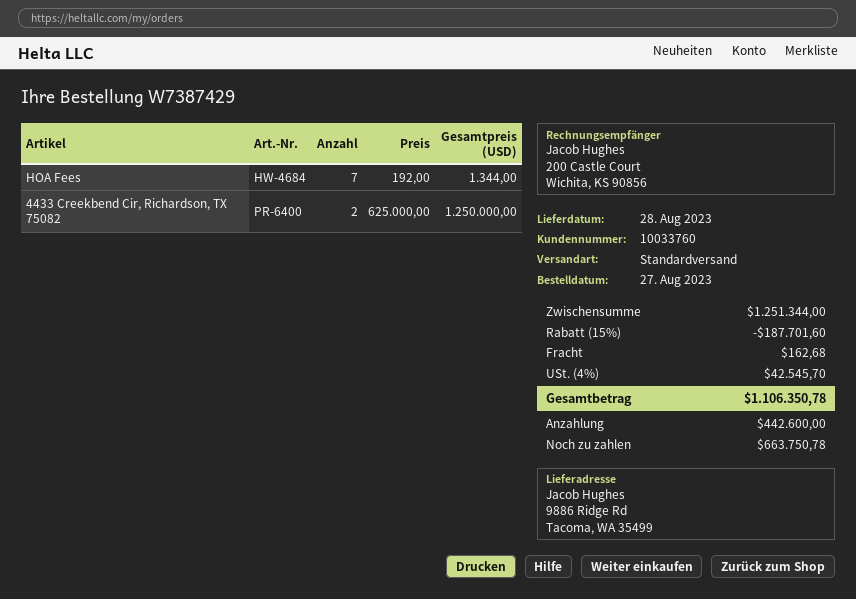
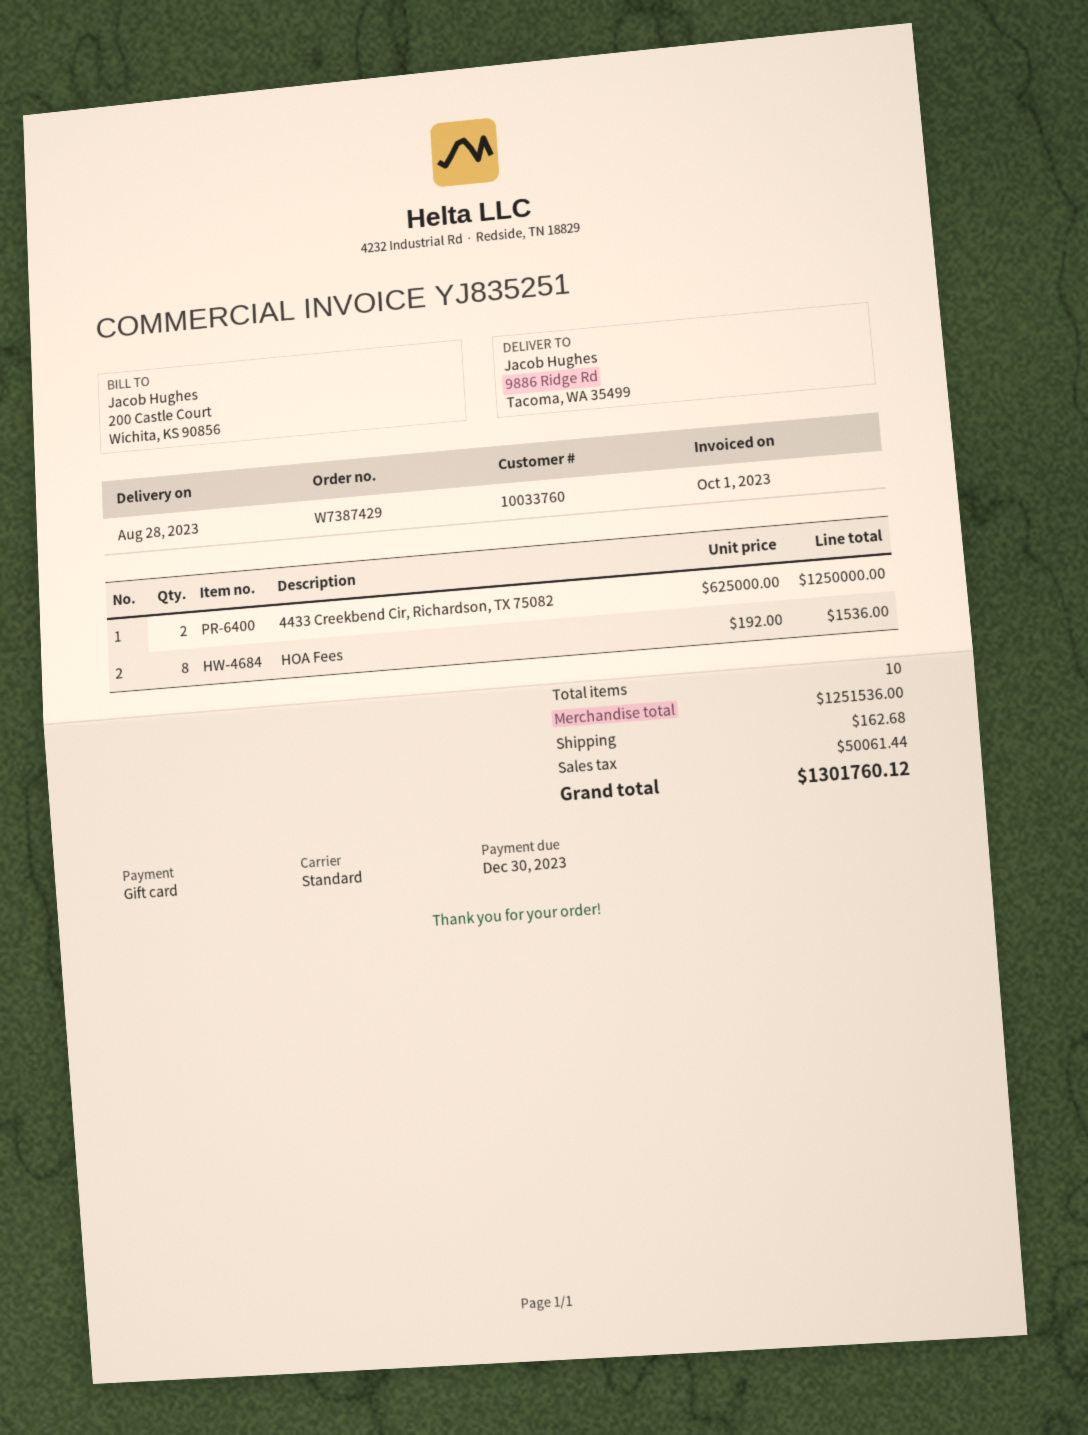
HOA Fees: 7 x 192.00 = 1344.00 -> 8 x 192.00 = 1536.00
subtotal: 1251344.00 -> 1251536.00
discount: 15% = 187701.60 -> none
tax: 42545.70 -> 50061.44
total: 1106350.78 -> 1301760.12

